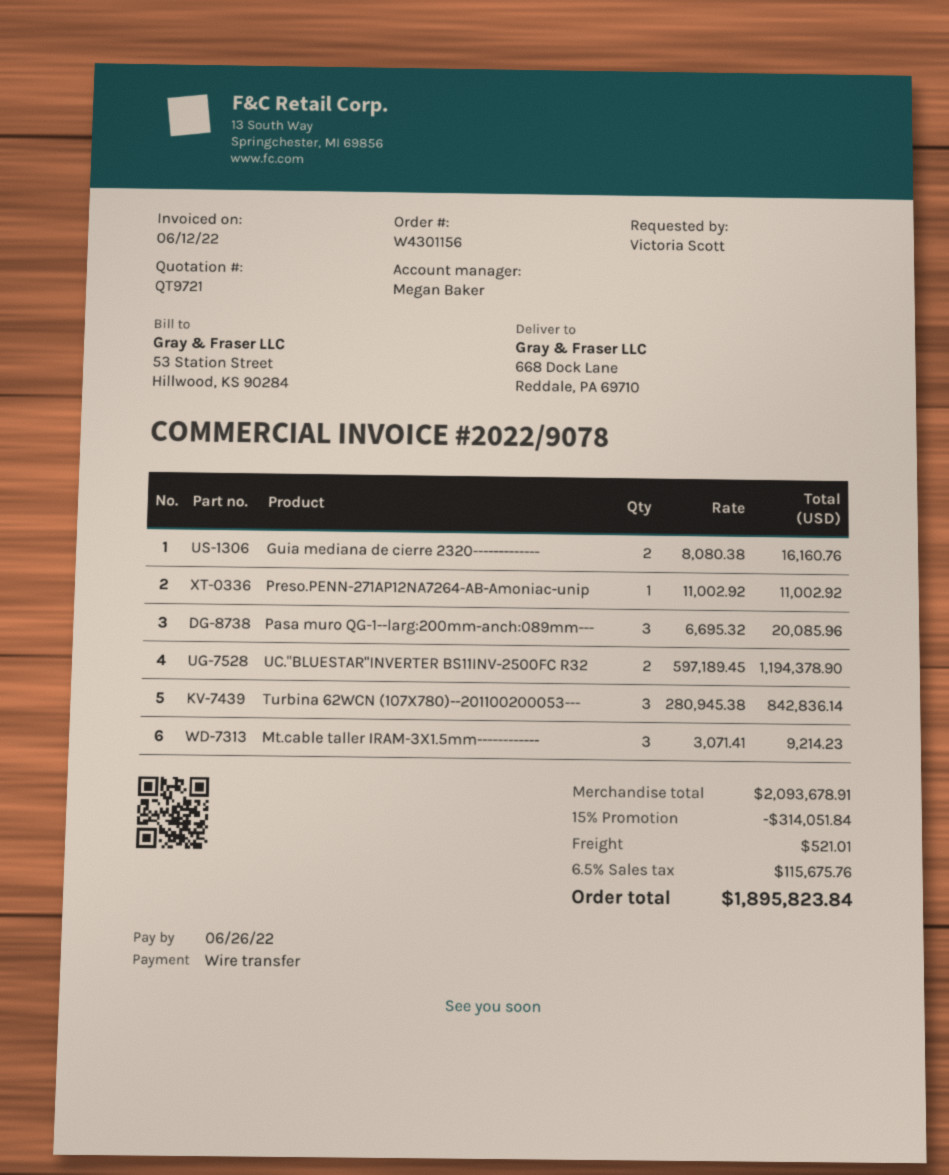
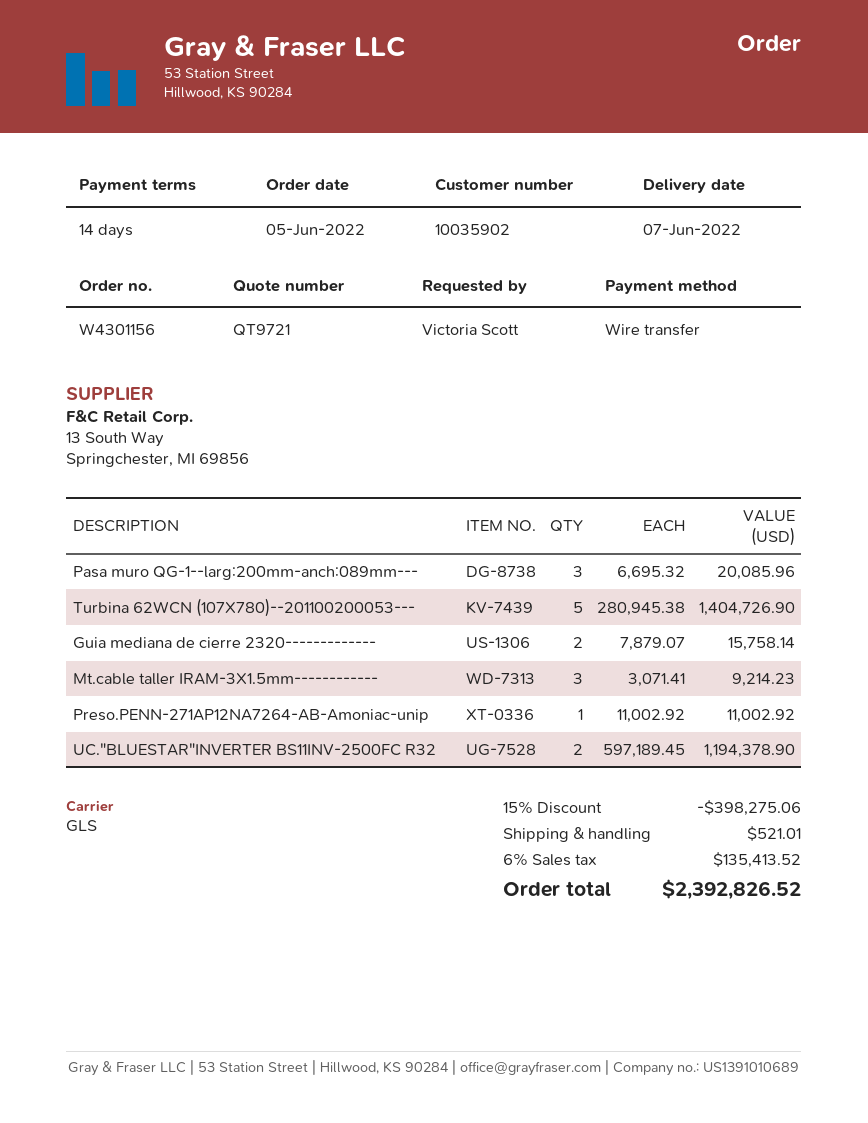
Guia mediana de cierre 2320-------------: 2 x 8080.38 = 16160.76 -> 2 x 7879.07 = 15758.14
Turbina 62WCN (107X780)--201100200053---: 3 x 280945.38 = 842836.14 -> 5 x 280945.38 = 1404726.90
discount: 15% = 314051.84 -> 15% = 398275.06
tax: 6.5% = 115675.76 -> 6% = 135413.52
total: 1895823.84 -> 2392826.52

